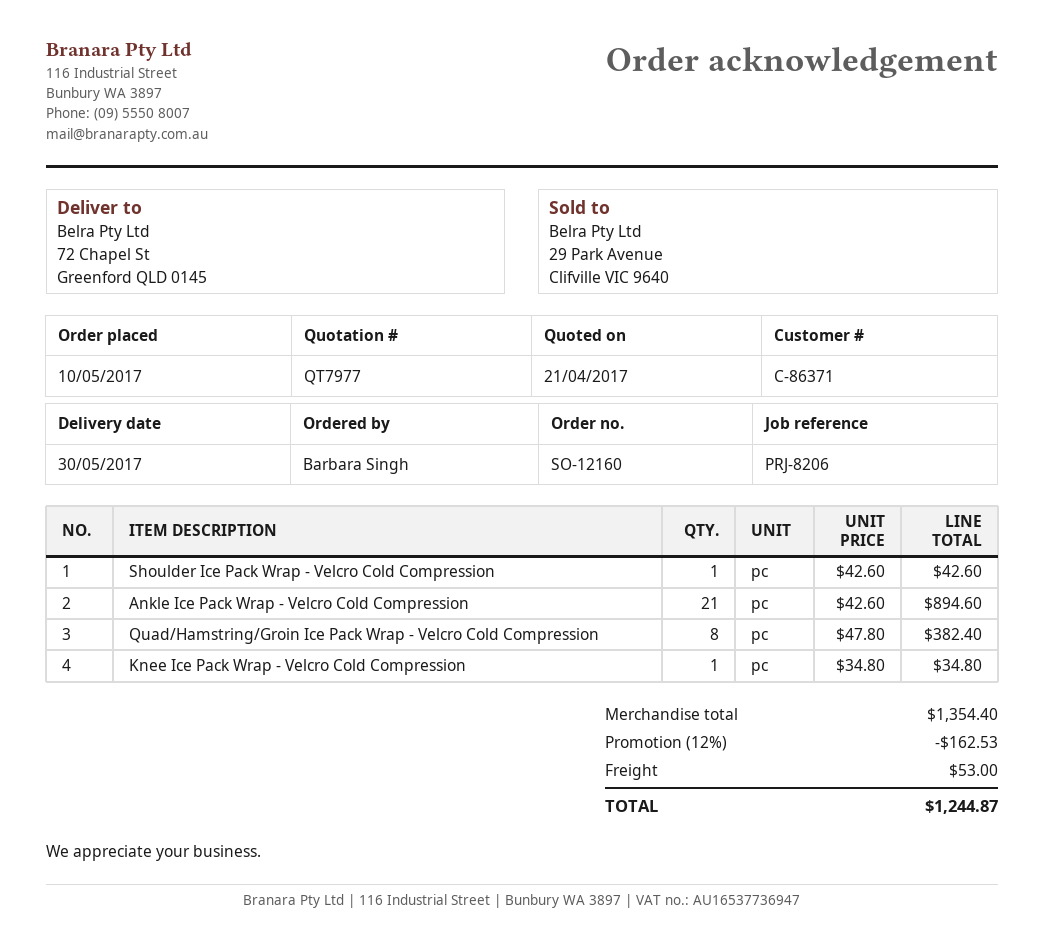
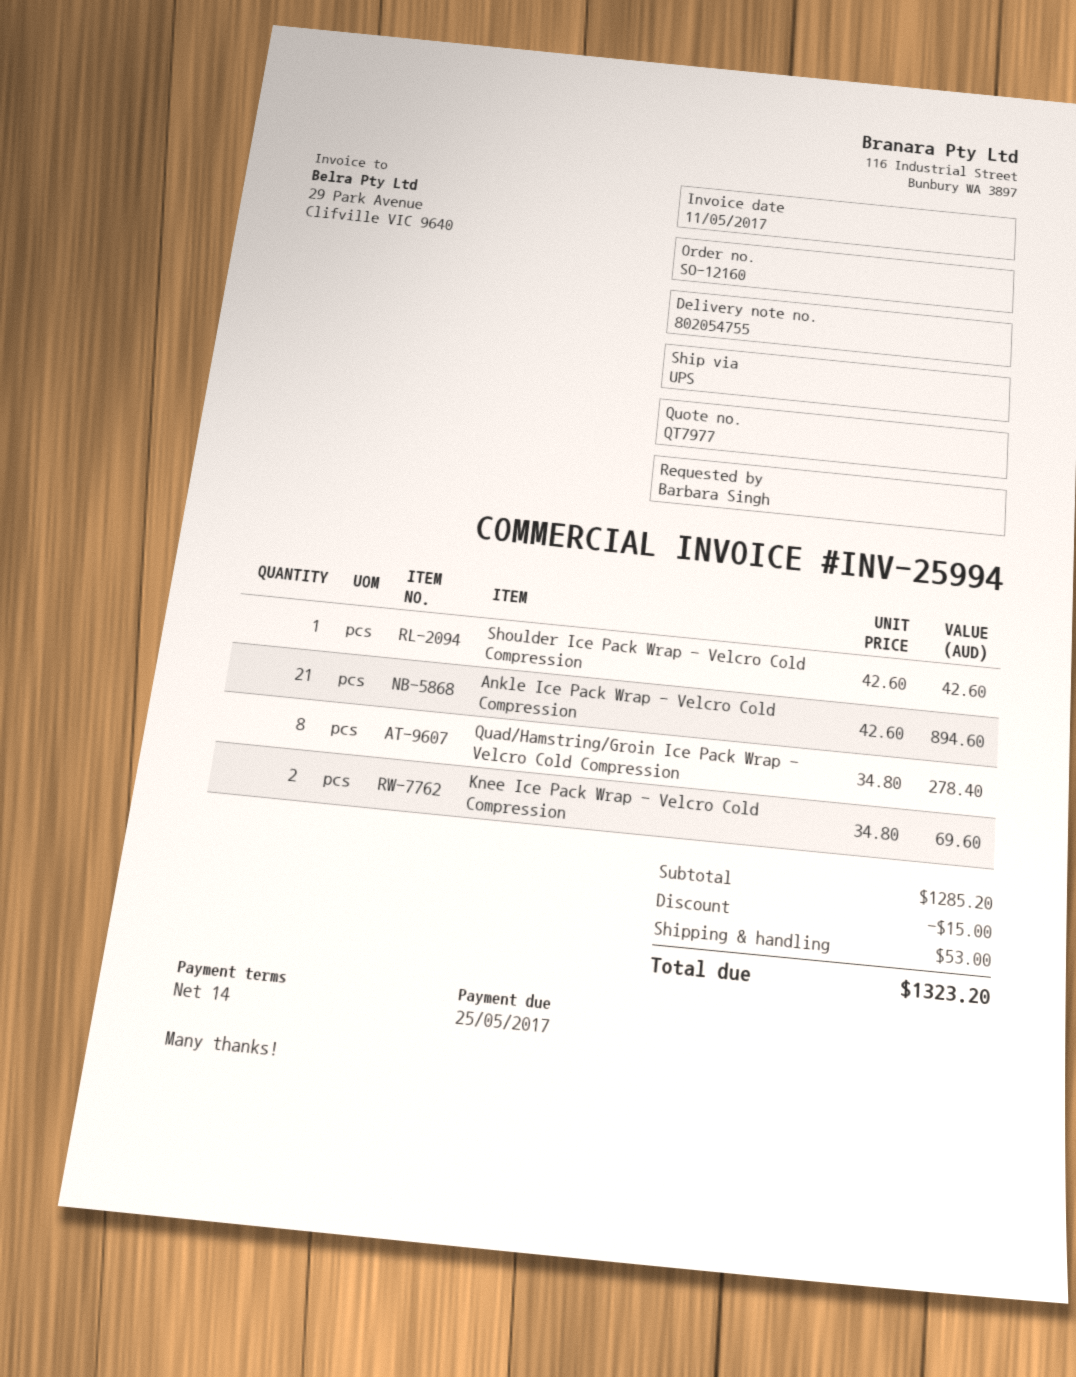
Quad/Hamstring/Groin Ice Pack Wrap - Velcro Cold Compression: 8 x 47.80 = 382.40 -> 8 x 34.80 = 278.40
Knee Ice Pack Wrap - Velcro Cold Compression: 1 x 34.80 = 34.80 -> 2 x 34.80 = 69.60
subtotal: 1354.40 -> 1285.20
discount: 162.53 -> 15.00
total: 1244.87 -> 1323.20

